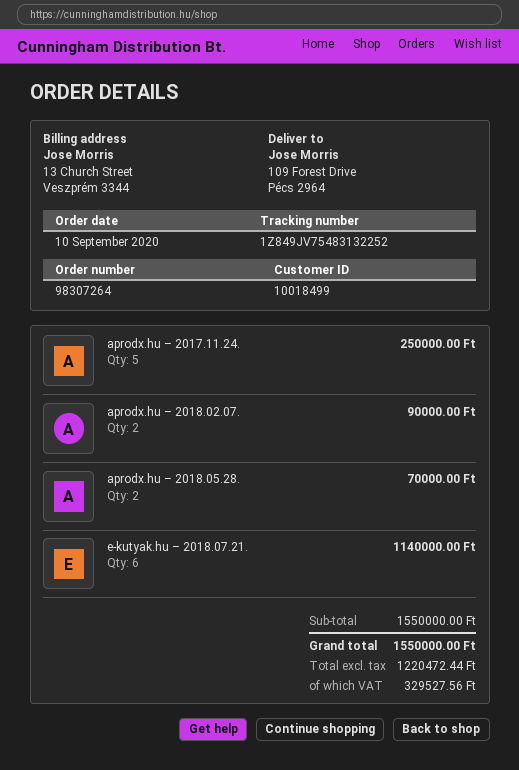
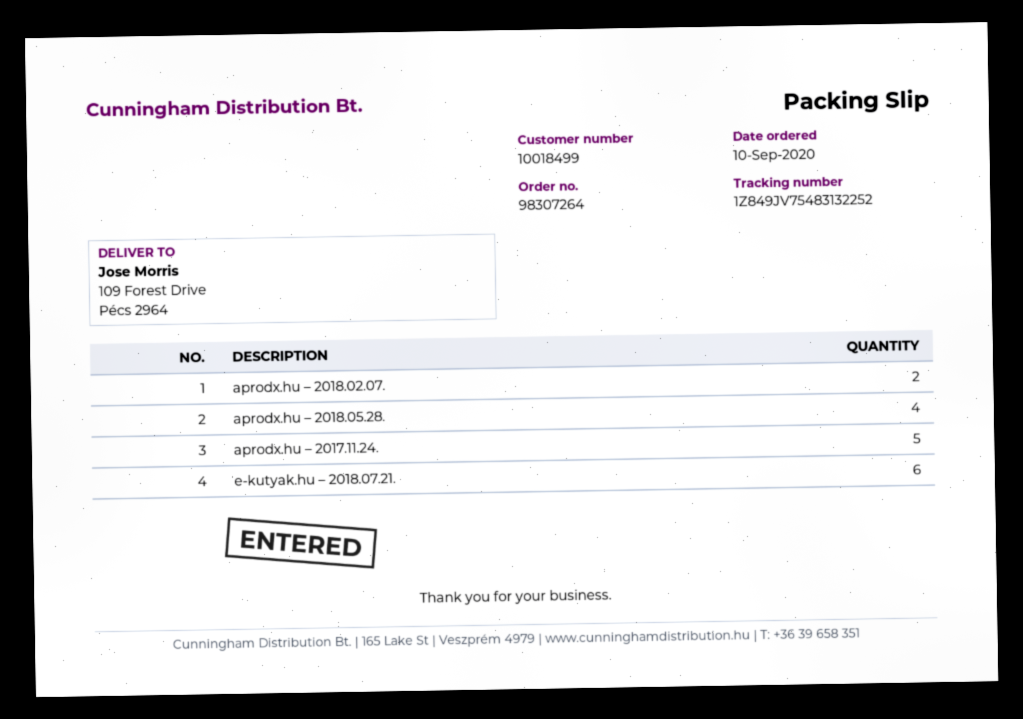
aprodx.hu – 2018.05.28.: 2 -> 4

